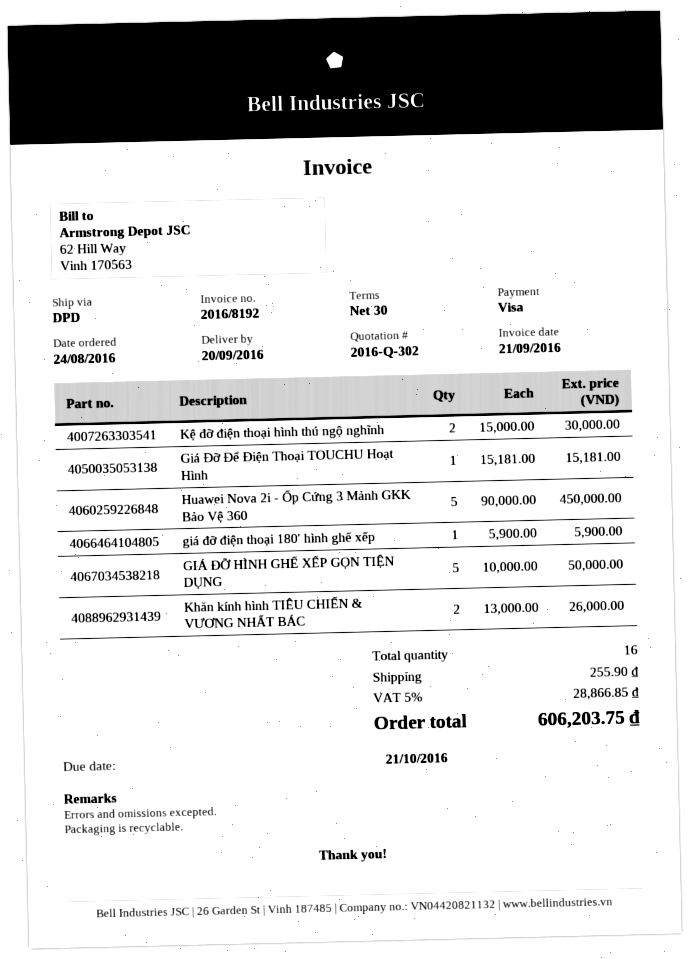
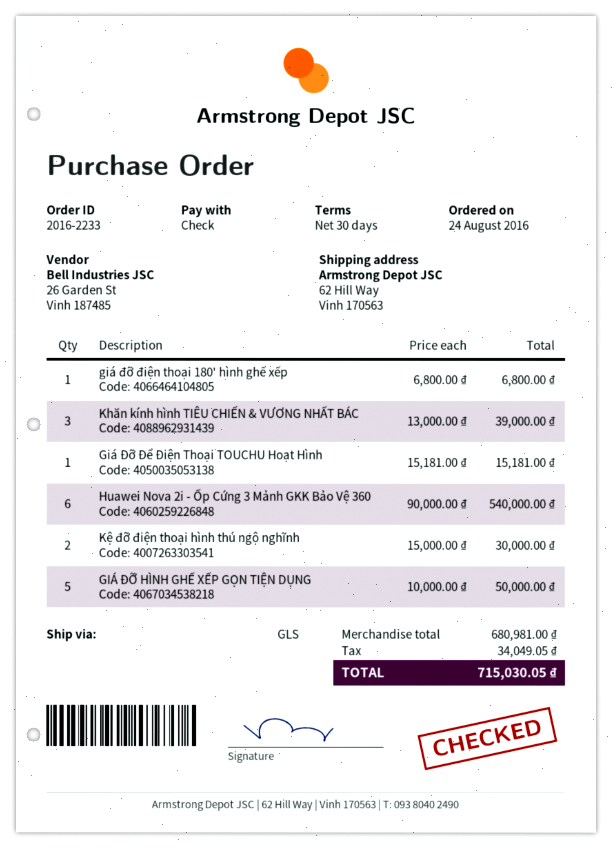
payment method: Visa -> cheque
shipping method: DPD -> GLS
Huawei Nova 2i - Ốp Cứng 3 Mảnh GKK Bảo Vệ 360: 5 x 90000.00 = 450000.00 -> 6 x 90000.00 = 540000.00
giá đỡ điện thoại 180' hình ghế xếp: 1 x 5900.00 = 5900.00 -> 1 x 6800.00 = 6800.00
Khăn kính hình TIÊU CHIẾN & VƯƠNG NHẤT BÁC: 2 x 13000.00 = 26000.00 -> 3 x 13000.00 = 39000.00
shipping: 255.90 -> none
tax: 28866.85 -> 34049.05
total: 606203.75 -> 715030.05

